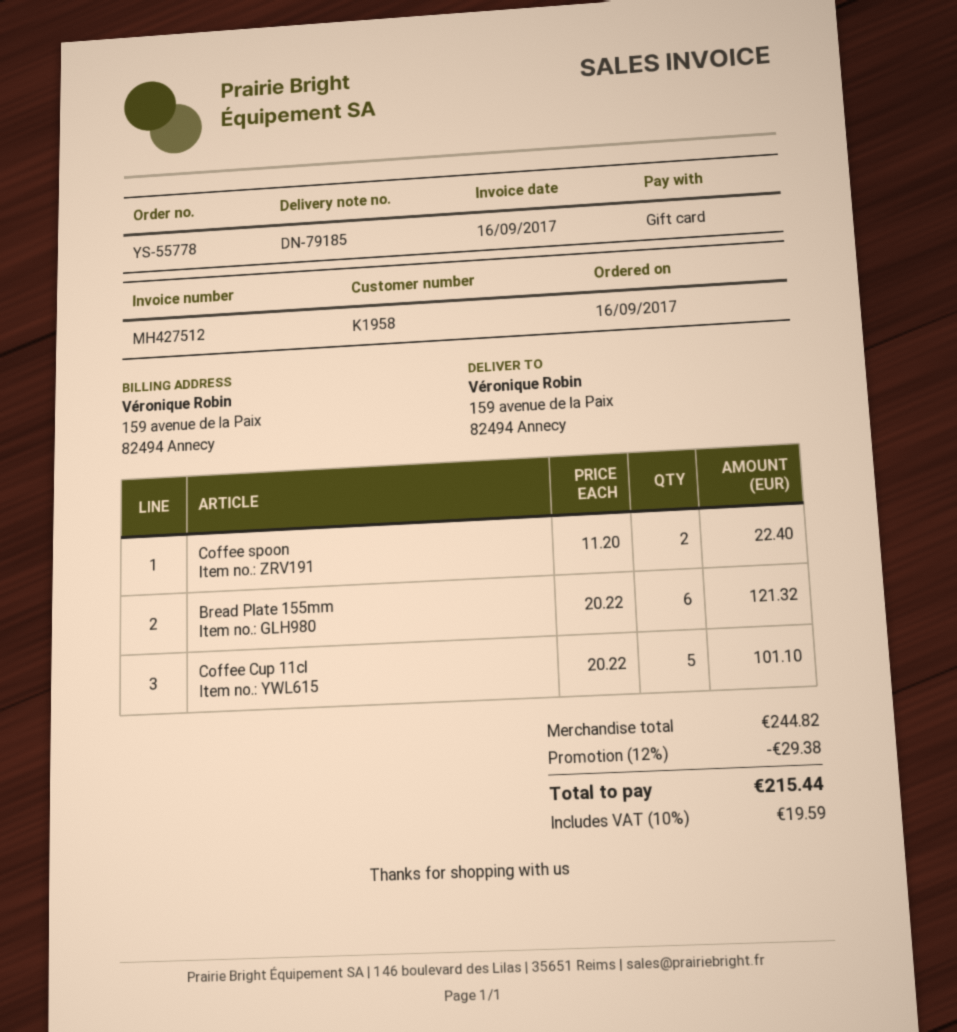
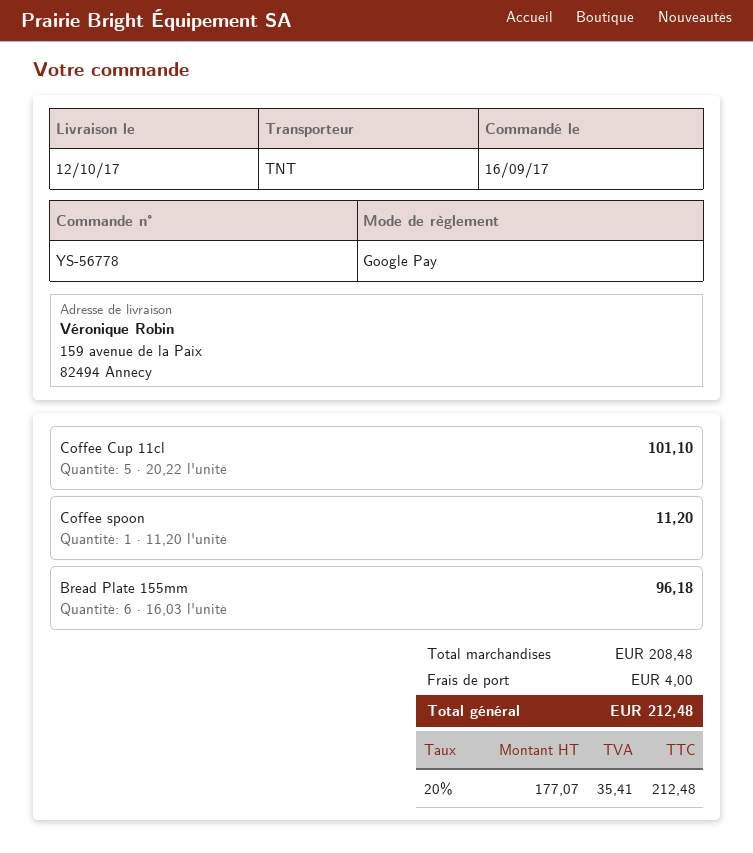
order number: YS-55778 -> YS-56778
payment method: gift card -> Google Pay
Coffee spoon: 2 x 11.20 = 22.40 -> 1 x 11.20 = 11.20
Bread Plate 155mm: 6 x 20.22 = 121.32 -> 6 x 16.03 = 96.18
subtotal: 244.82 -> 208.48
discount: 12% = 29.38 -> none
shipping: none -> 4.00
tax: 10% = 19.59 -> 20% = 35.41
total: 215.44 -> 212.48

